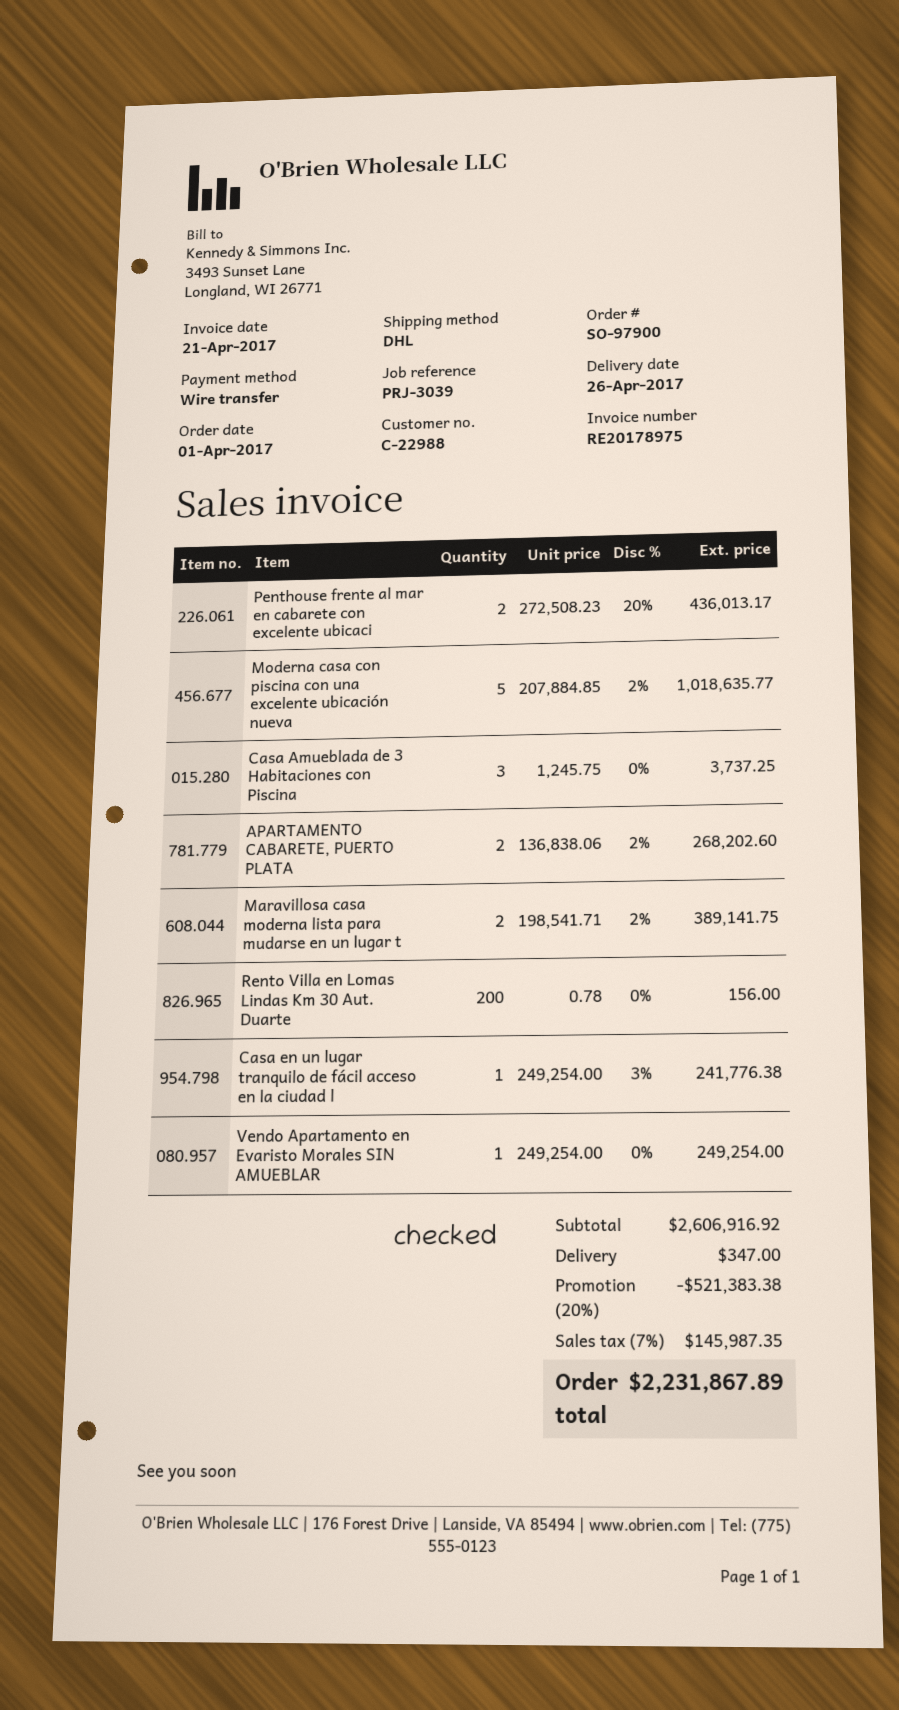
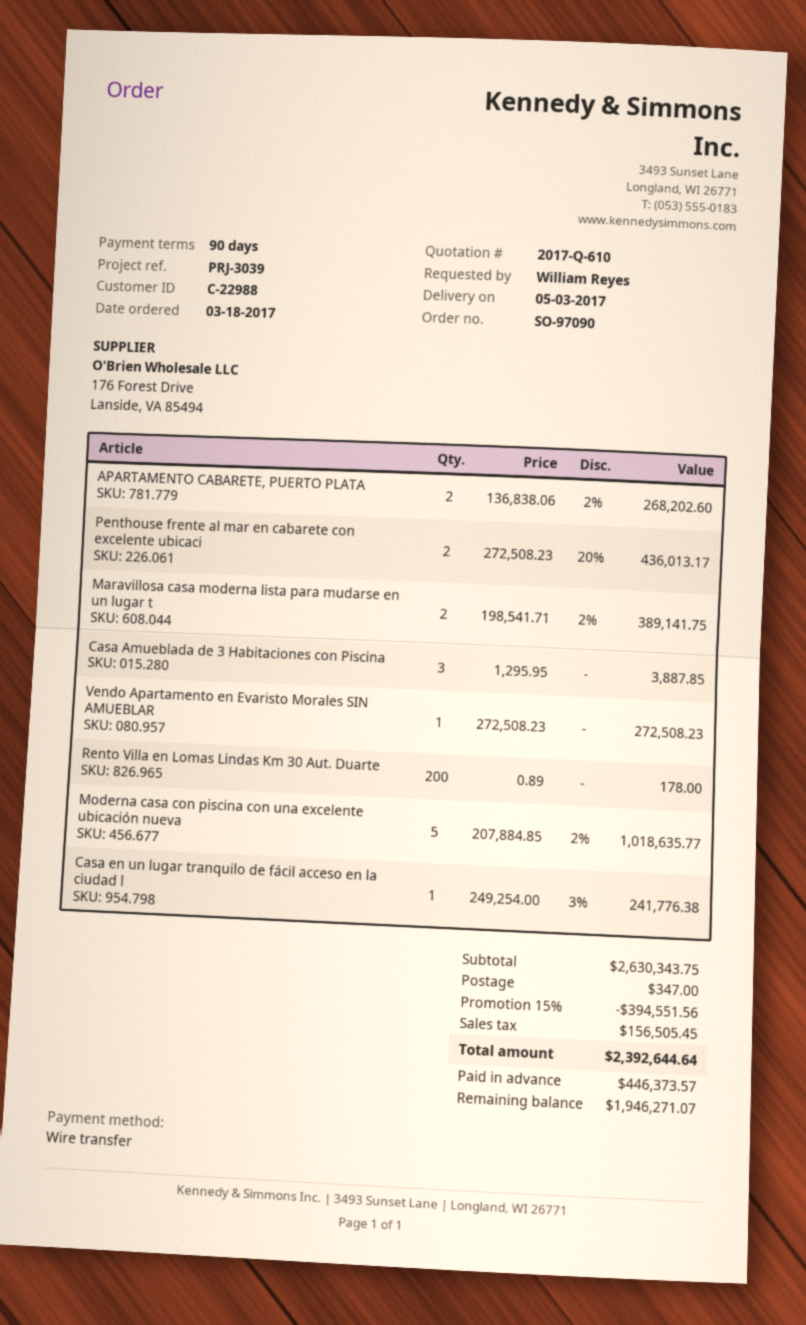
order number: SO-97900 -> SO-97090
order date: 2017-04-01 -> 2017-03-18
delivery date: 2017-04-26 -> 2017-05-03
Casa Amueblada de 3 Habitaciones con Piscina: 3 x 1245.75 = 3737.25 -> 3 x 1295.95 = 3887.85
Rento Villa en Lomas Lindas Km 30 Aut. Duarte: 200 x 0.78 = 156.00 -> 200 x 0.89 = 178.00
Vendo Apartamento en Evaristo Morales SIN AMUEBLAR: 1 x 249254.00 = 249254.00 -> 1 x 272508.23 = 272508.23
subtotal: 2606916.92 -> 2630343.75
discount: 20% = 521383.38 -> 15% = 394551.56
tax: 145987.35 -> 156505.45
total: 2231867.89 -> 2392644.64

